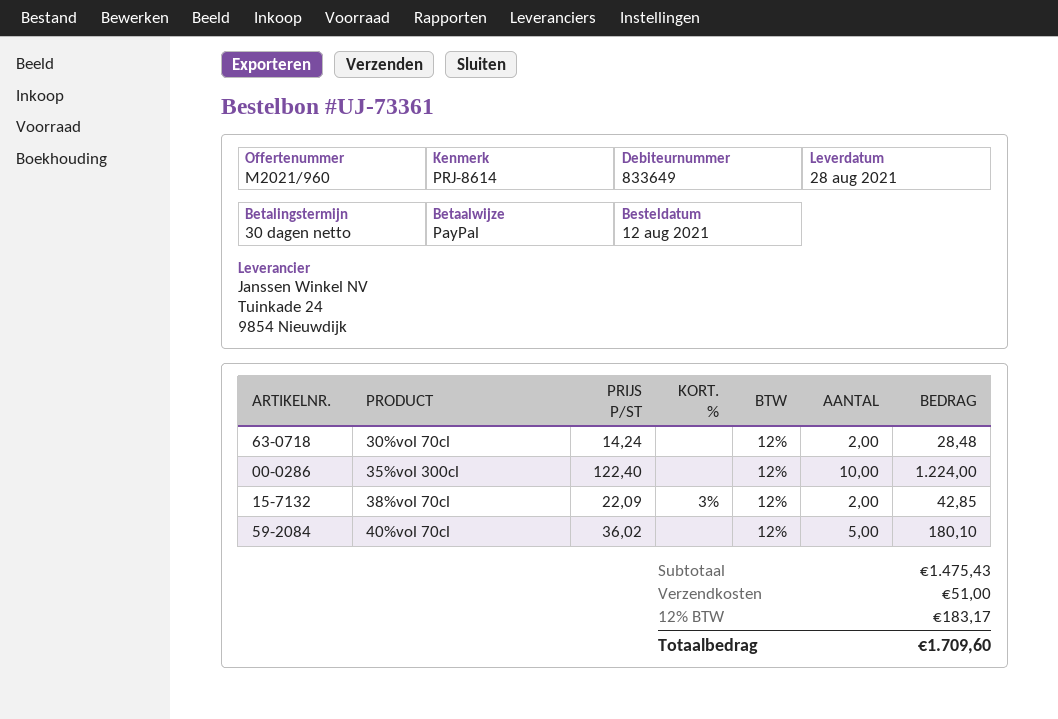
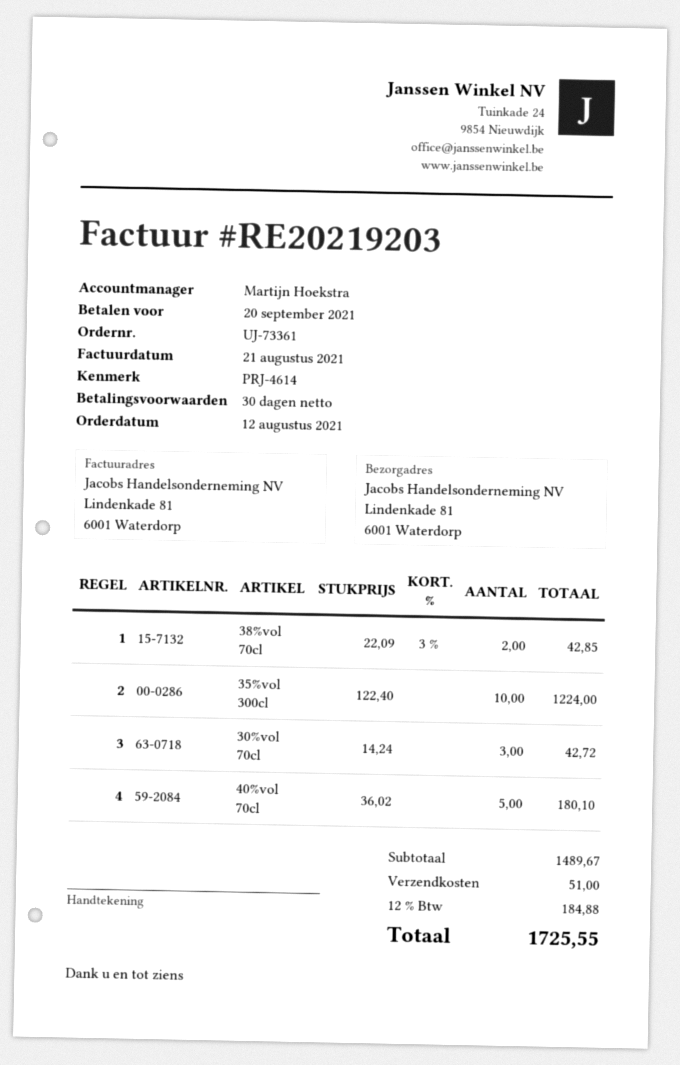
reference: PRJ-8614 -> PRJ-4614
30%vol 70cl: 2 x 14.24 = 28.48 -> 3 x 14.24 = 42.72
subtotal: 1475.43 -> 1489.67
tax: 12% = 183.17 -> 12% = 184.88
total: 1709.60 -> 1725.55

